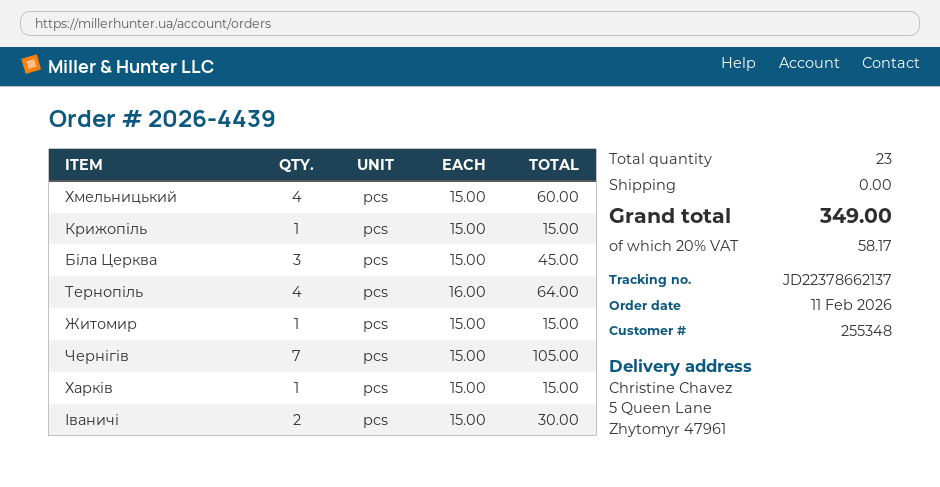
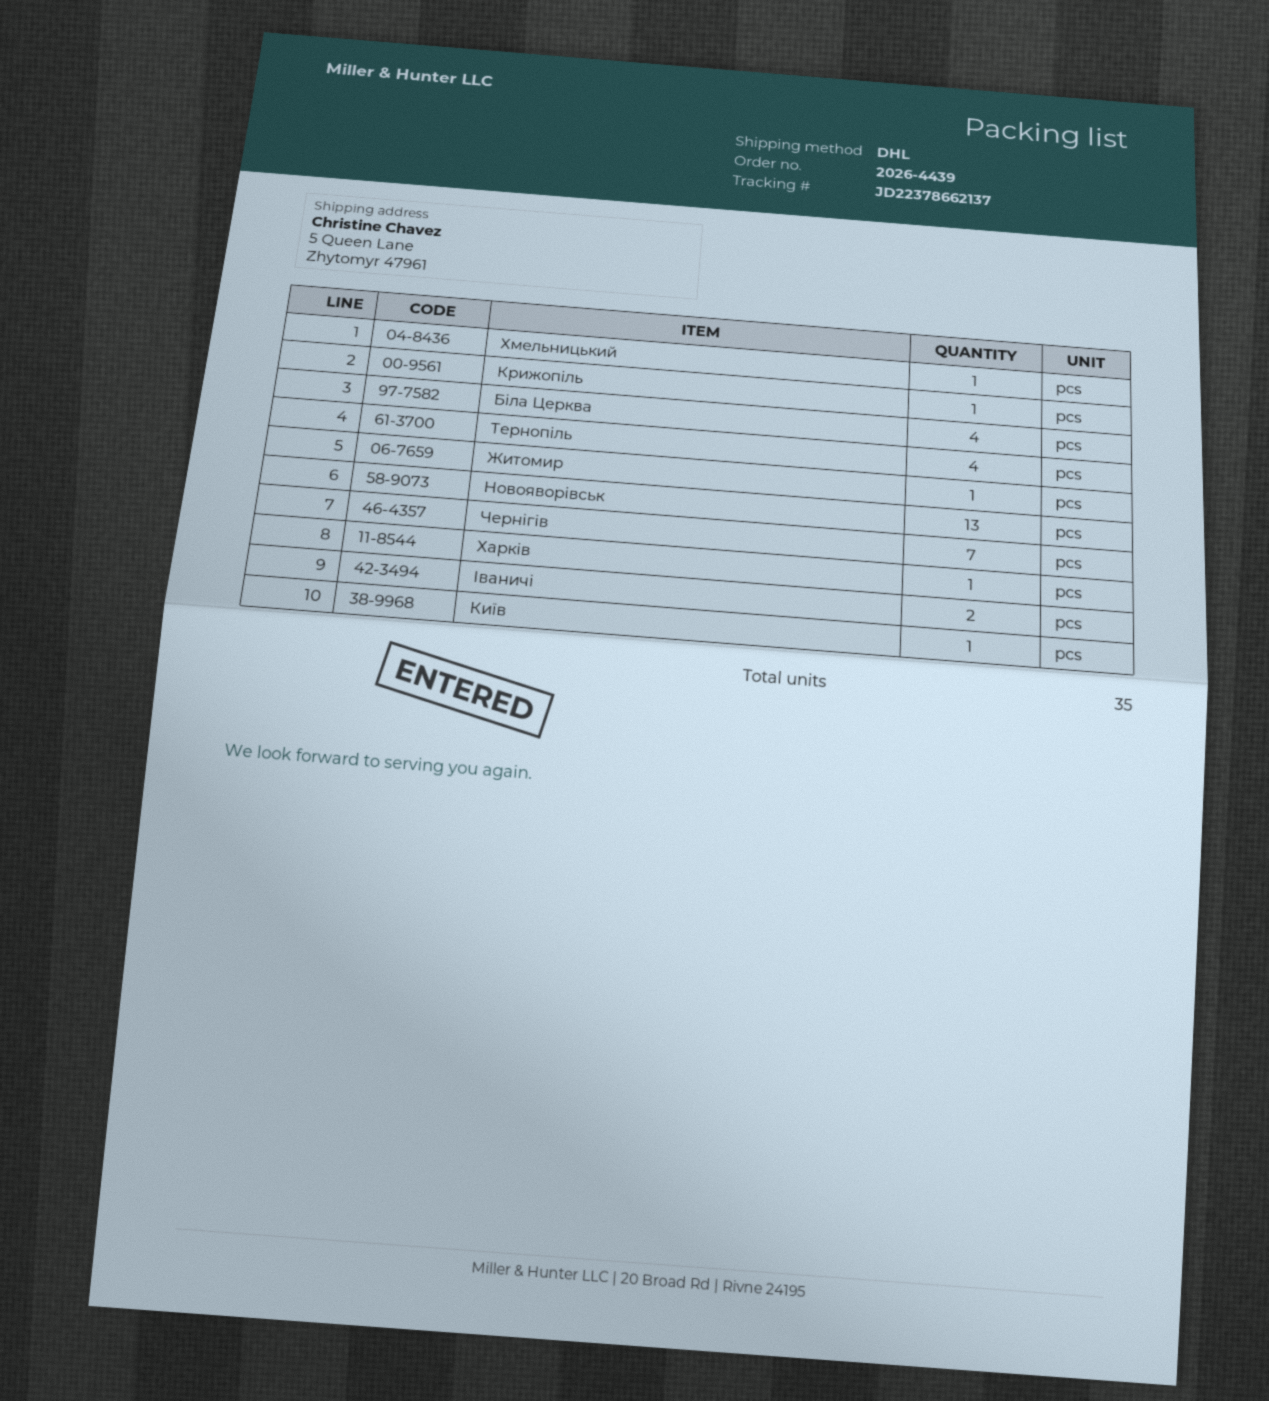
Хмельницький: 4 -> 1
Біла Церква: 3 -> 4
Новояворівськ: none -> 13
Київ: none -> 1
total quantity: 23 -> 35

